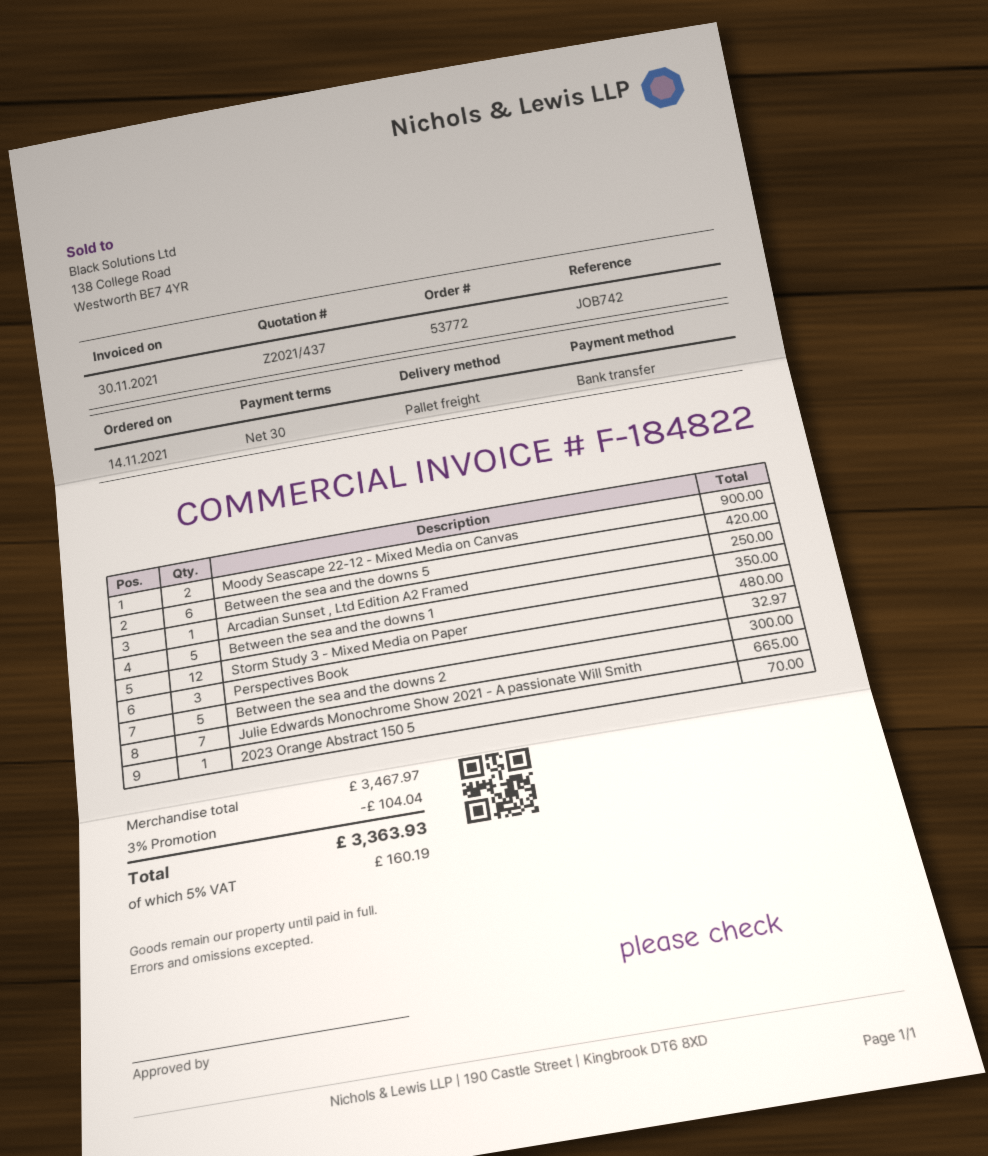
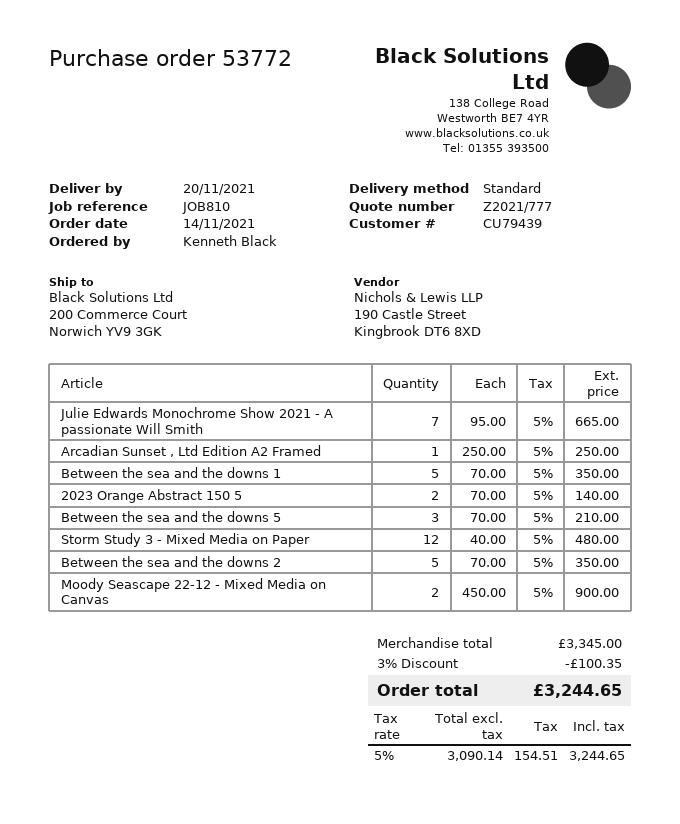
quote number: Z2021/437 -> Z2021/777
reference: JOB742 -> JOB810
shipping method: pallet freight -> standard
Between the sea and the downs 5: 6 for 420.00 -> 3 for 210.00
Perspectives Book: 3 for 32.97 -> none
Between the sea and the downs 2: 5 for 300.00 -> 5 for 350.00
2023 Orange Abstract 150 5: 1 for 70.00 -> 2 for 140.00
subtotal: 3467.97 -> 3345.00
discount: 3% = 104.04 -> 3% = 100.35
tax: 5% = 160.19 -> 5% = 154.51
total: 3363.93 -> 3244.65

